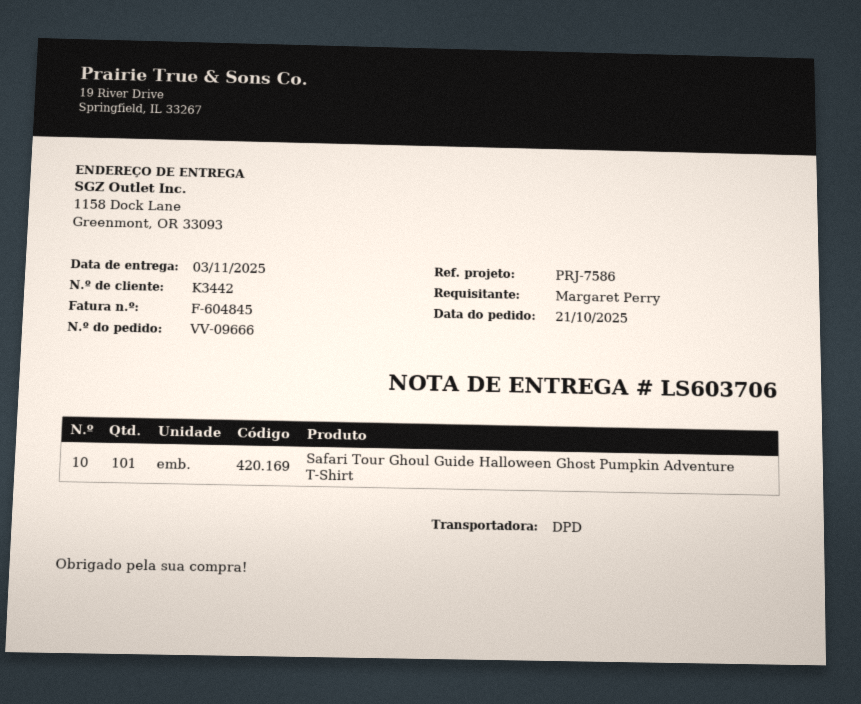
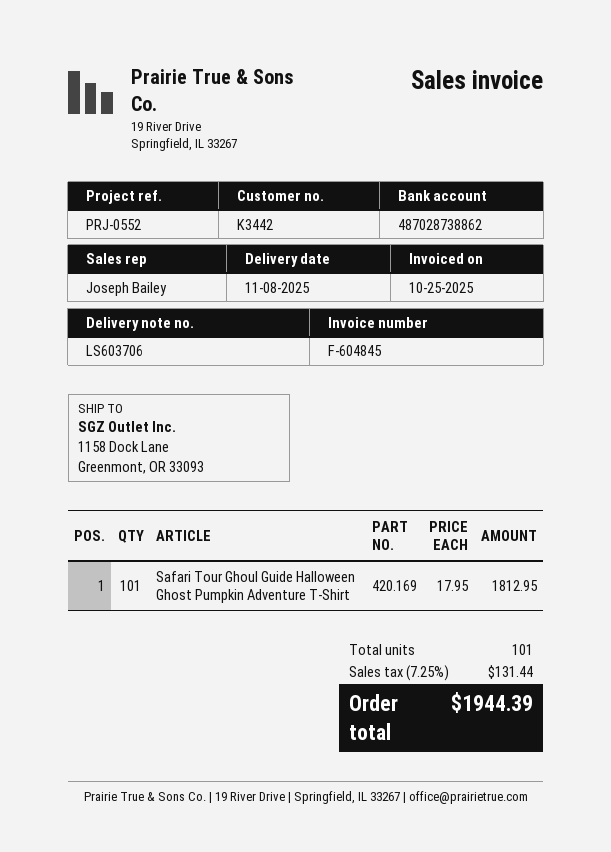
delivery date: 2025-11-03 -> 2025-11-08
reference: PRJ-7586 -> PRJ-0552

